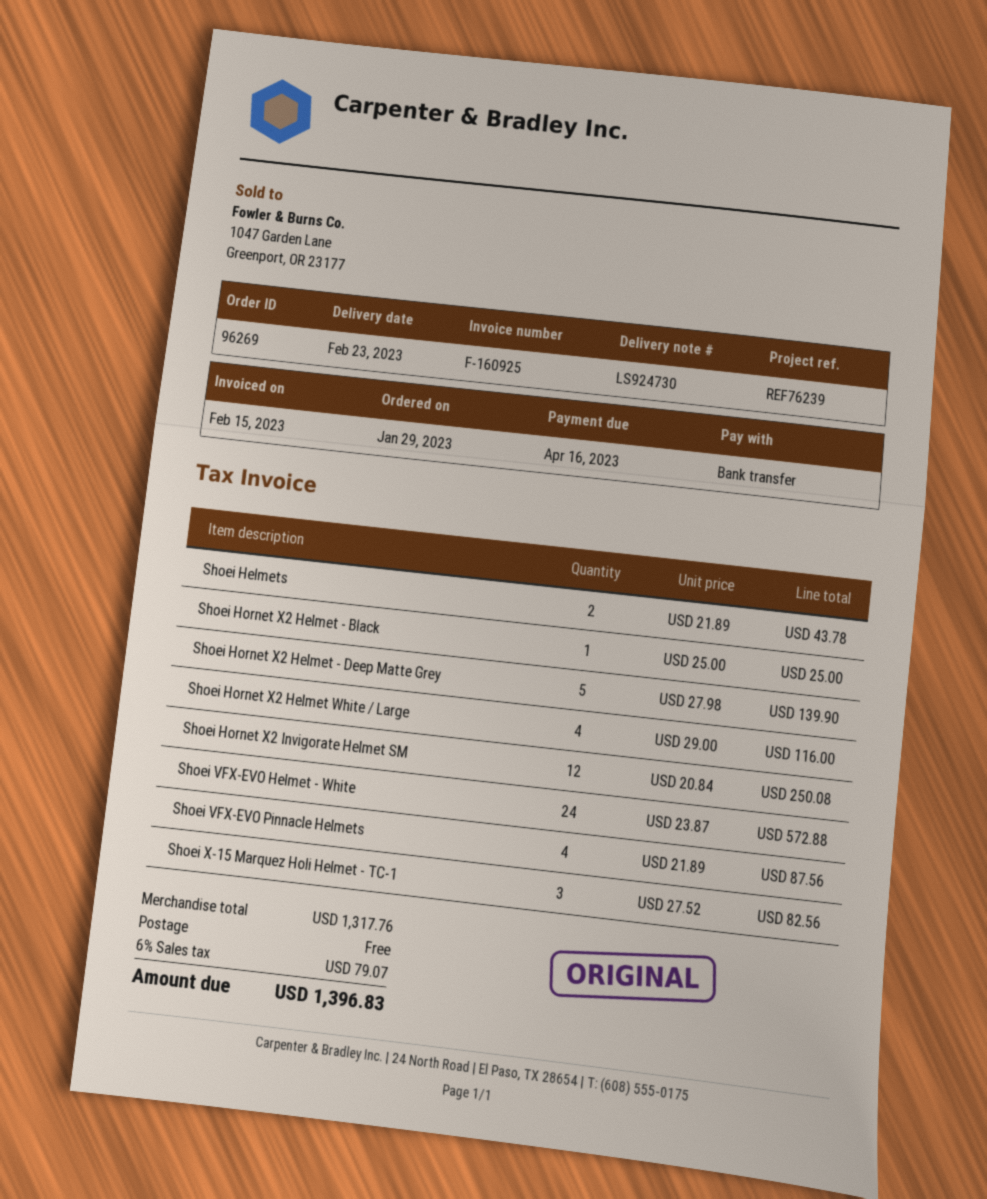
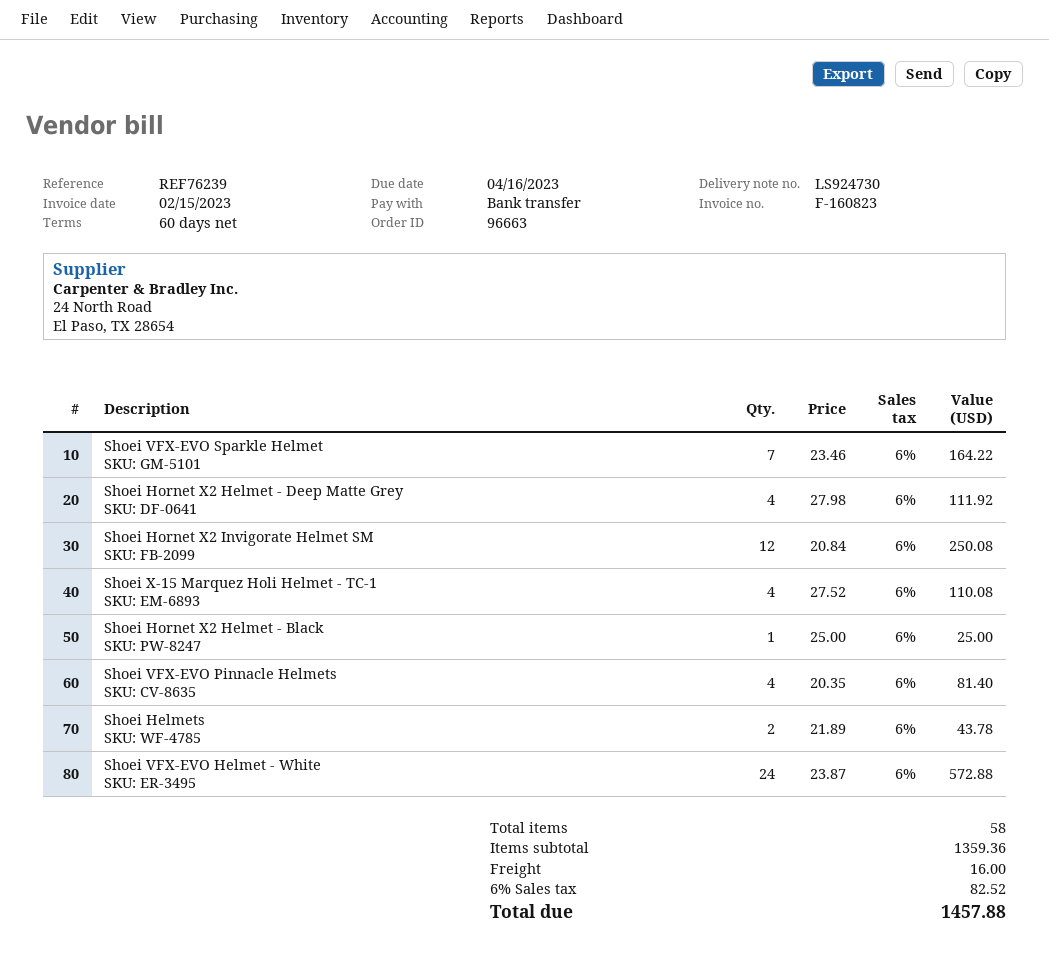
order number: 96269 -> 96663
invoice number: F-160925 -> F-160823
Shoei Hornet X2 Helmet - Deep Matte Grey: 5 x 27.98 = 139.90 -> 4 x 27.98 = 111.92
Shoei Hornet X2 Helmet White / Large: 4 x 29.00 = 116.00 -> none
Shoei VFX-EVO Pinnacle Helmets: 4 x 21.89 = 87.56 -> 4 x 20.35 = 81.40
Shoei X-15 Marquez Holi Helmet - TC-1: 3 x 27.52 = 82.56 -> 4 x 27.52 = 110.08
Shoei VFX-EVO Sparkle Helmet: none -> 7 x 23.46 = 164.22
subtotal: 1317.76 -> 1359.36
shipping: 0.00 -> 16.00
tax: 6% = 79.07 -> 6% = 82.52
total: 1396.83 -> 1457.88

